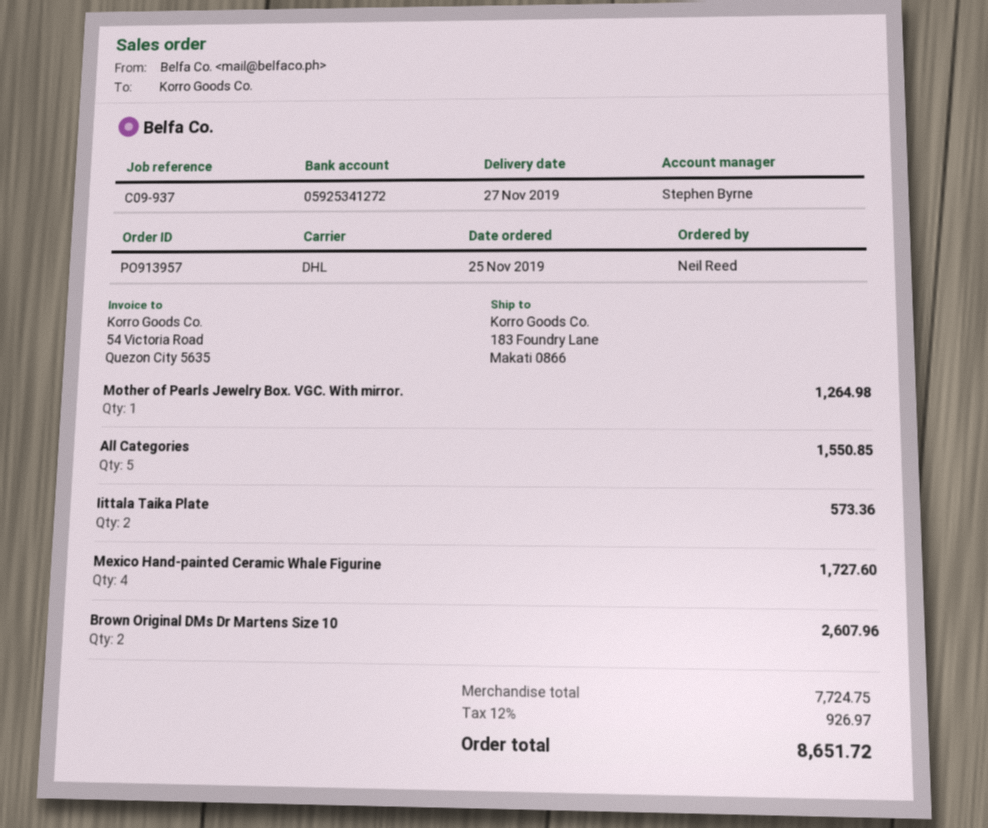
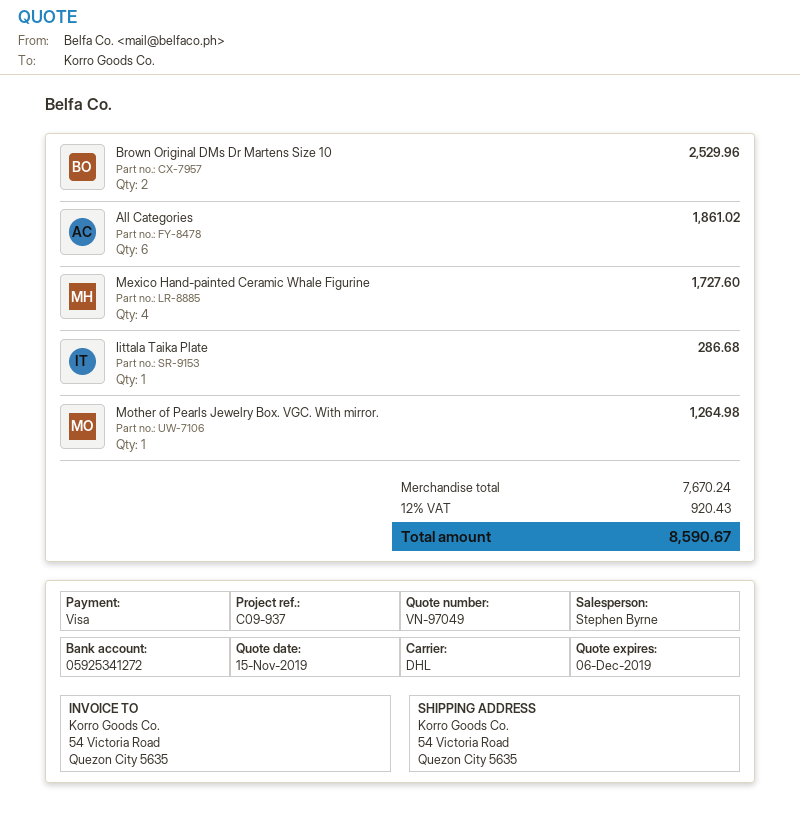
ship to: 183 Foundry Lane, Makati 0866 -> 54 Victoria Road, Quezon City 5635
All Categories: 5 for 1550.85 -> 6 for 1861.02
Iittala Taika Plate: 2 for 573.36 -> 1 for 286.68
Brown Original DMs Dr Martens Size 10: 2 for 2607.96 -> 2 for 2529.96
subtotal: 7724.75 -> 7670.24
tax: 12% = 926.97 -> 12% = 920.43
total: 8651.72 -> 8590.67

